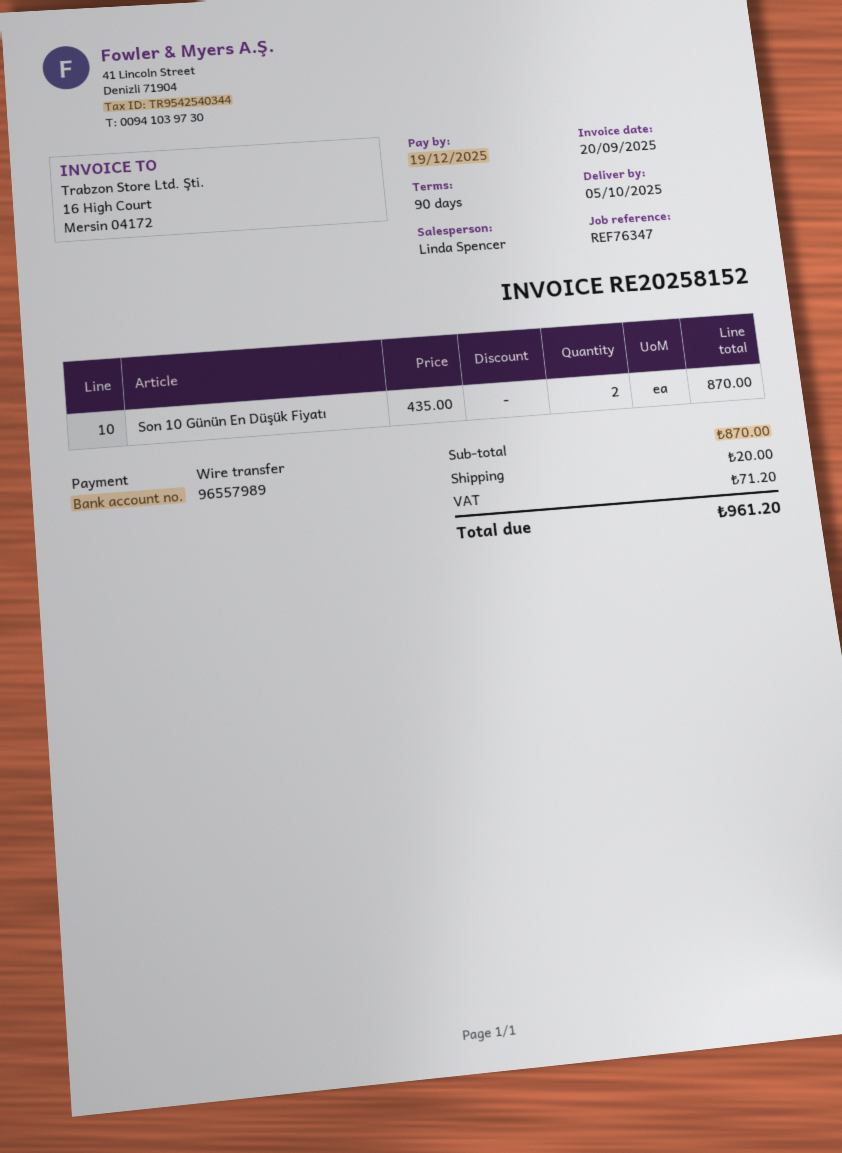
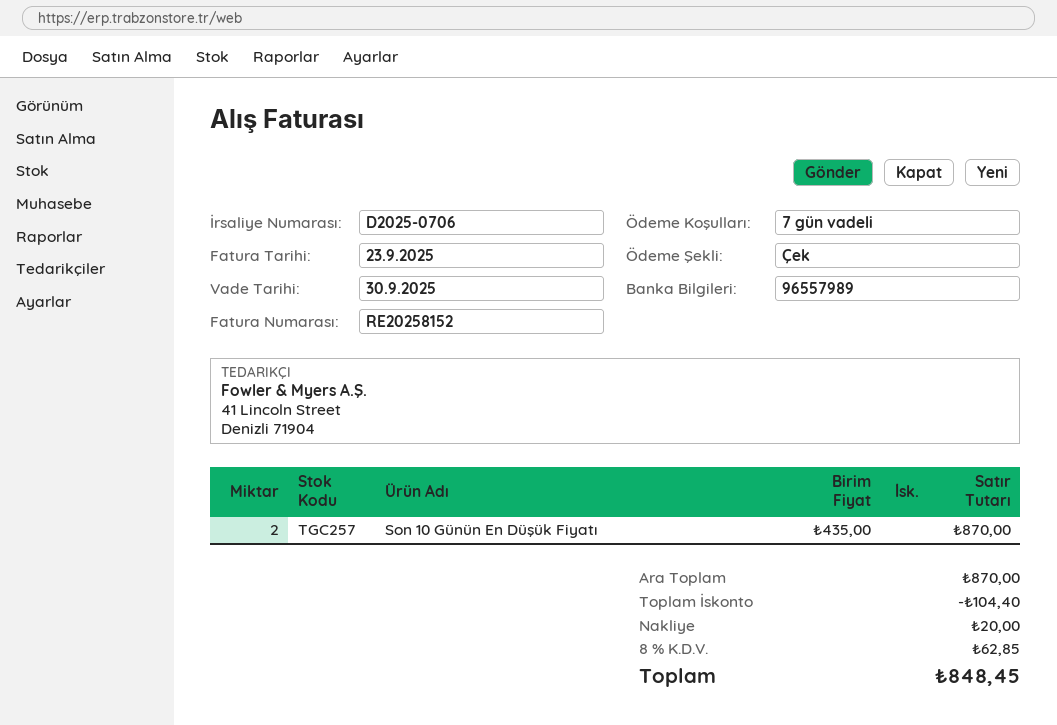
invoice date: 2025-09-20 -> 2025-09-23
payment terms: 90 days -> 7 days
due date: 2025-12-19 -> 2025-09-30
payment method: bank transfer -> cheque
discount: none -> 104.40
tax: 71.20 -> 62.85
total: 961.20 -> 848.45

